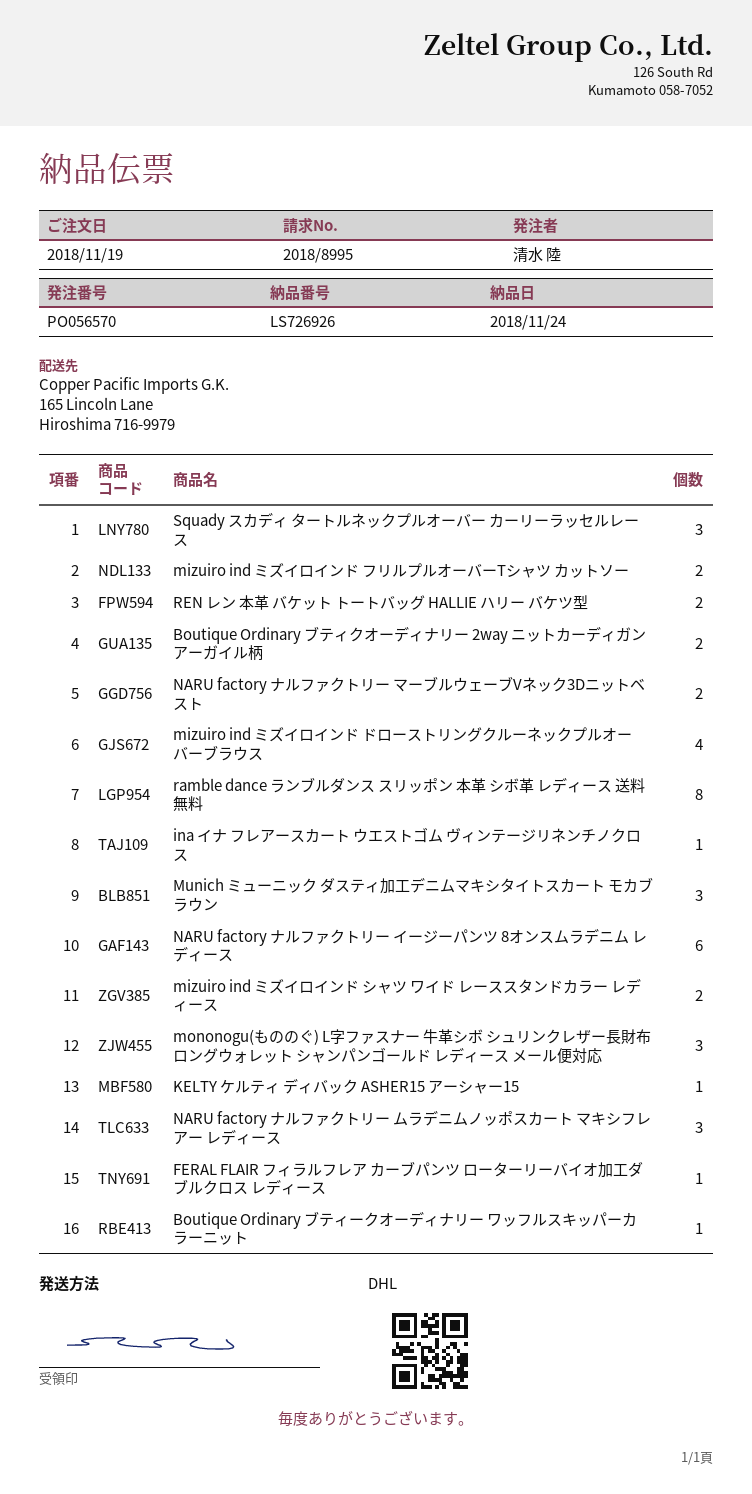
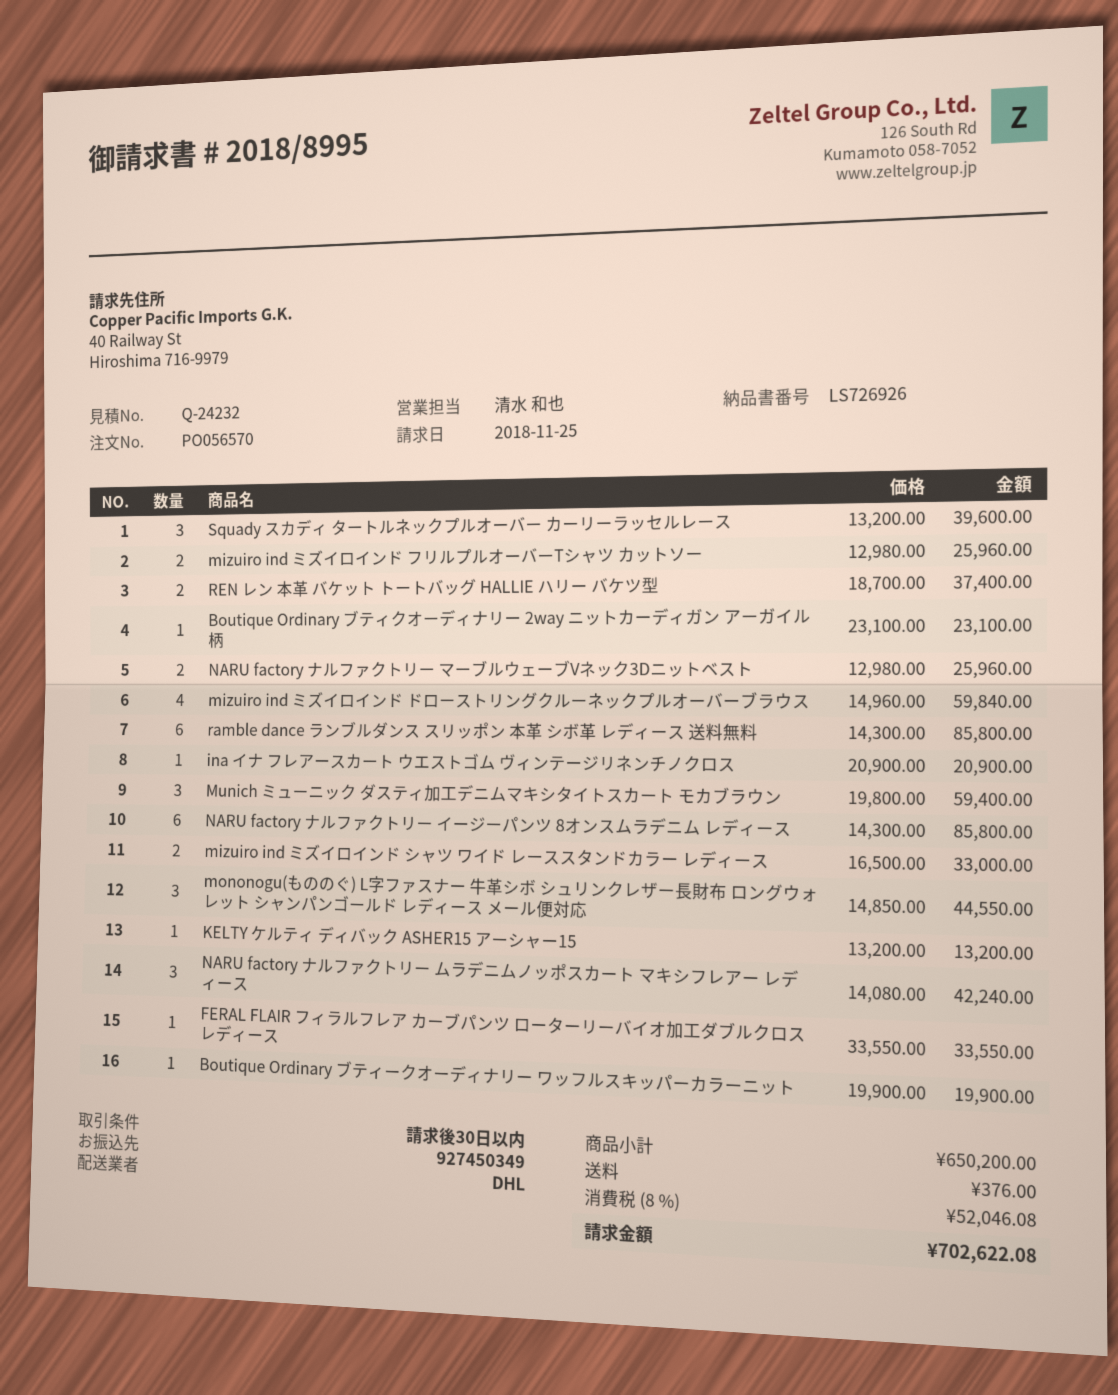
Boutique Ordinary ブティクオーディナリー 2way ニットカーディガン アーガイル柄: 2 -> 1
ramble dance ランブルダンス スリッポン 本革 シボ革 レディース 送料無料: 8 -> 6

